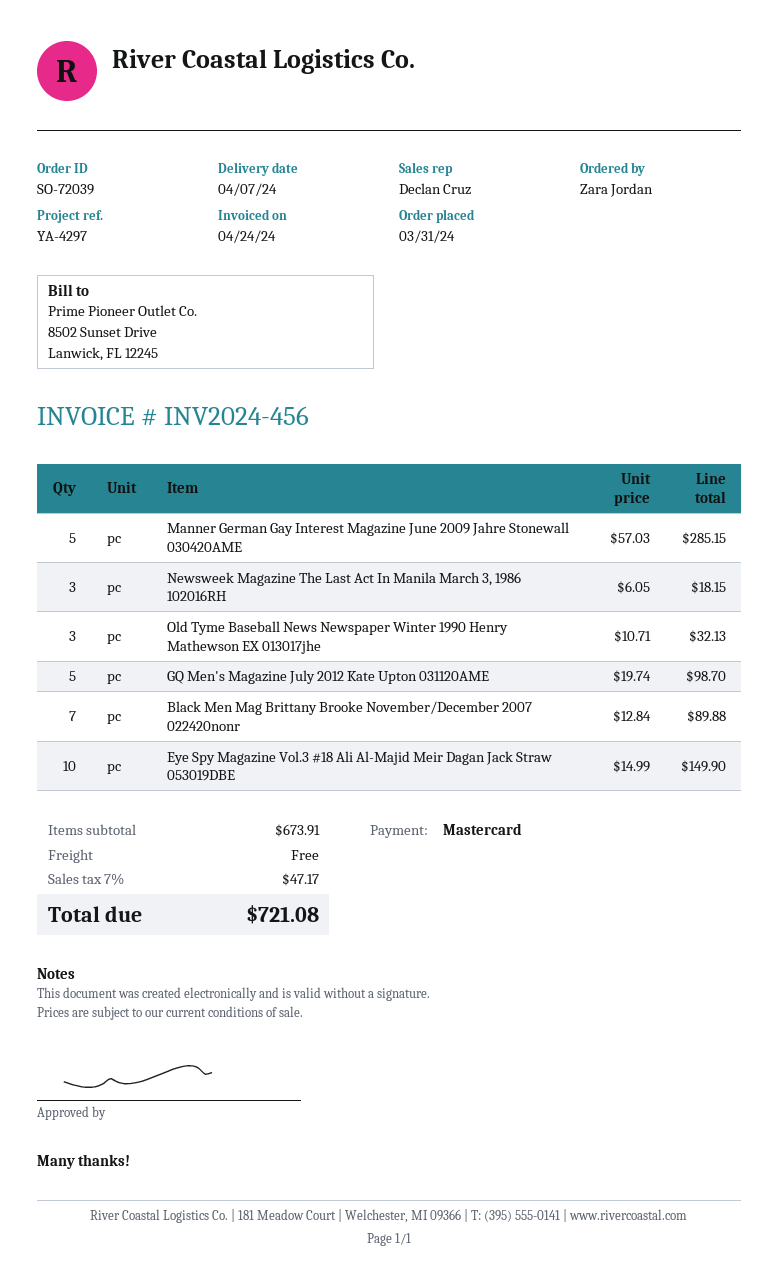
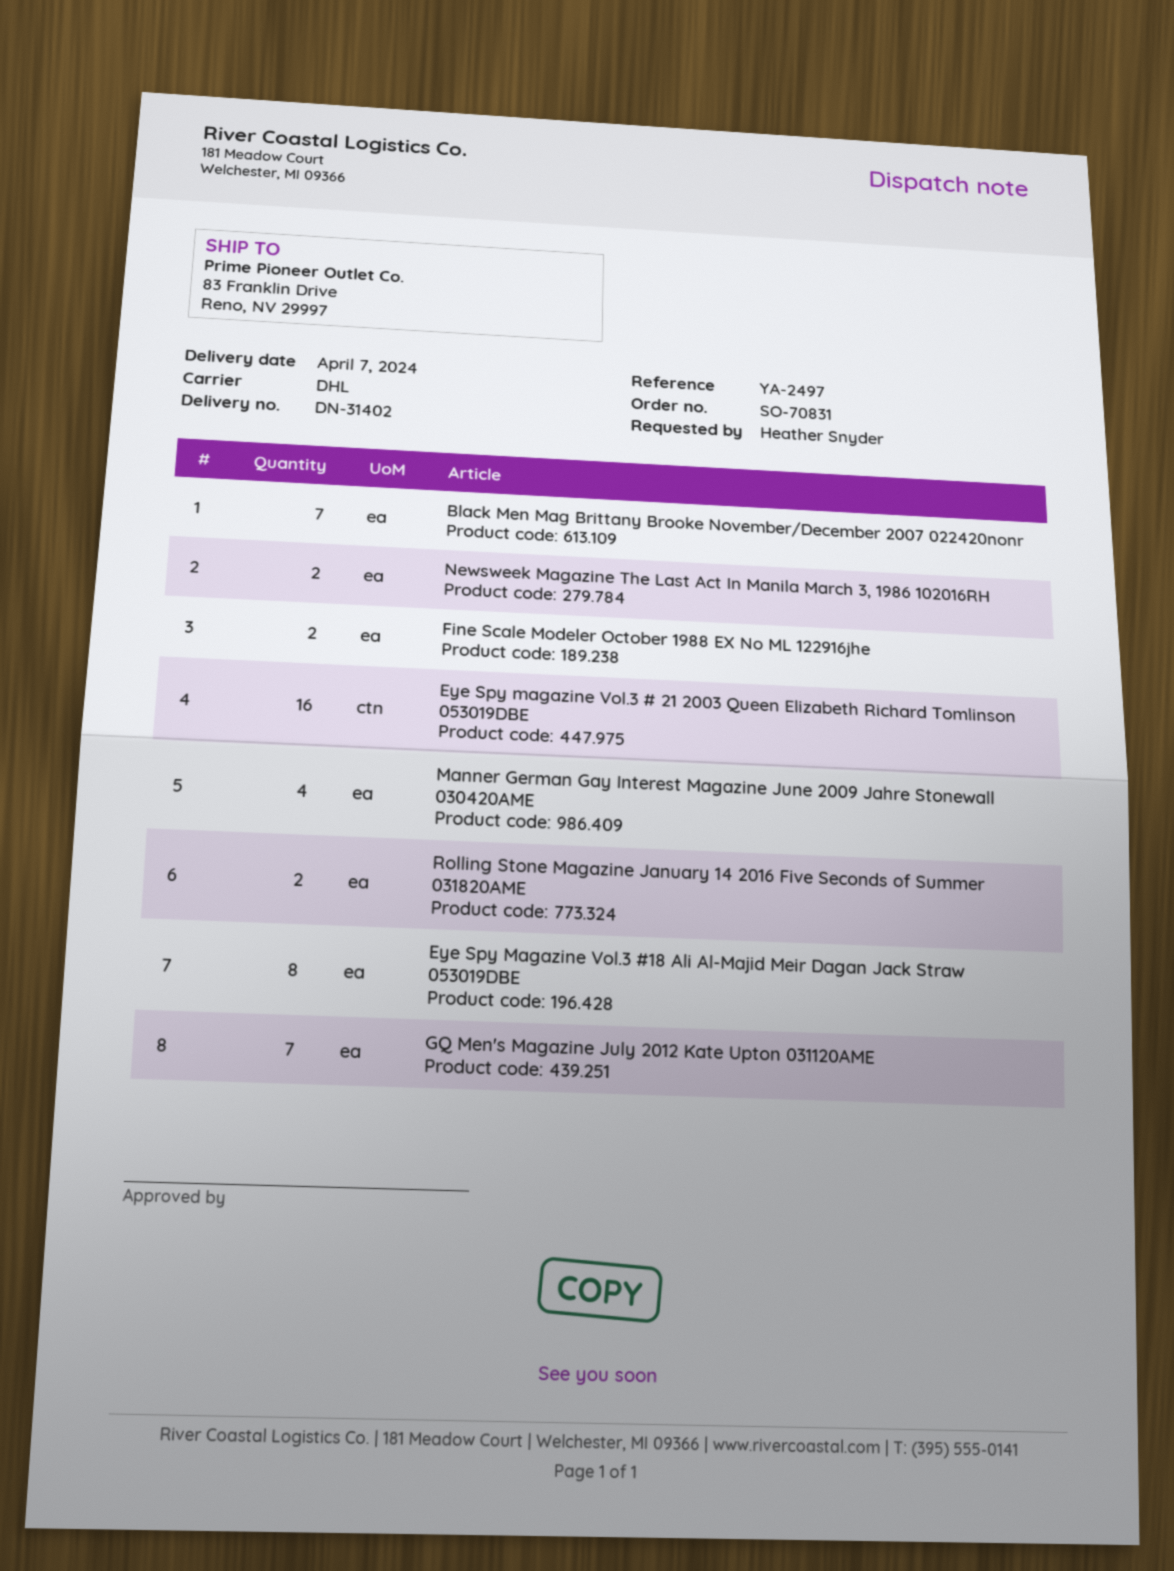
order number: SO-72039 -> SO-70831
reference: YA-4297 -> YA-2497
ordered by: Zara Jordan -> Heather Snyder
Manner German Gay Interest Magazine June 2009 Jahre Stonewall 030420AME: 5 -> 4
Newsweek Magazine The Last Act In Manila March 3, 1986 102016RH: 3 -> 2
Old Tyme Baseball News Newspaper Winter 1990 Henry Mathewson EX 013017jhe: 3 -> none
GQ Men's Magazine July 2012 Kate Upton 031120AME: 5 -> 7
Eye Spy Magazine Vol.3 #18 Ali Al-Majid Meir Dagan Jack Straw 053019DBE: 10 -> 8
Fine Scale Modeler October 1988 EX No ML 122916jhe: none -> 2
Eye Spy magazine Vol.3 # 21 2003 Queen Elizabeth Richard Tomlinson 053019DBE: none -> 16
Rolling Stone Magazine January 14 2016 Five Seconds of Summer 031820AME: none -> 2

